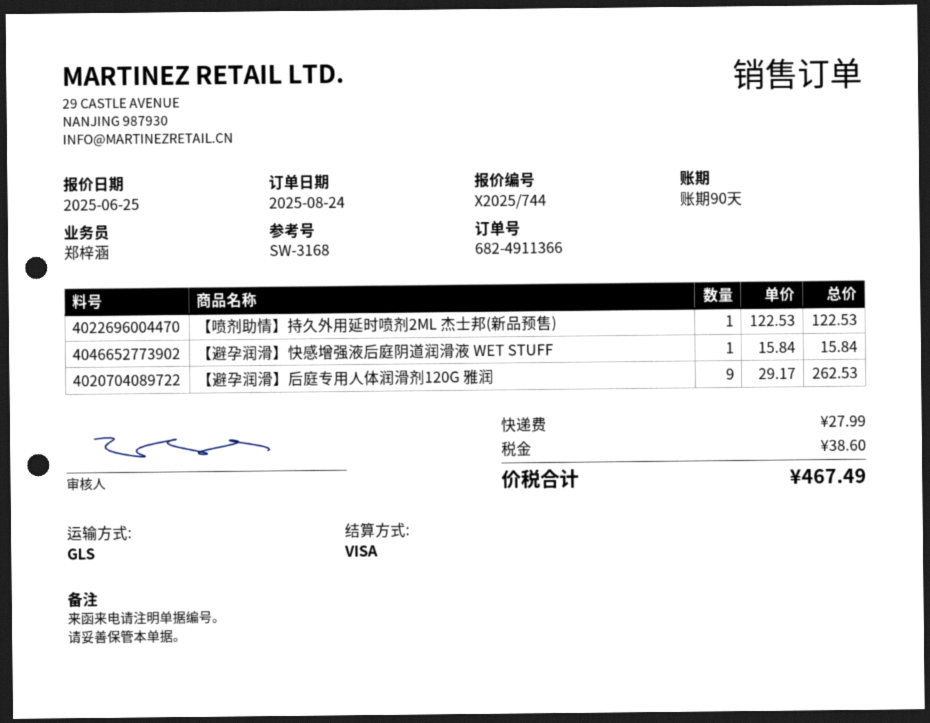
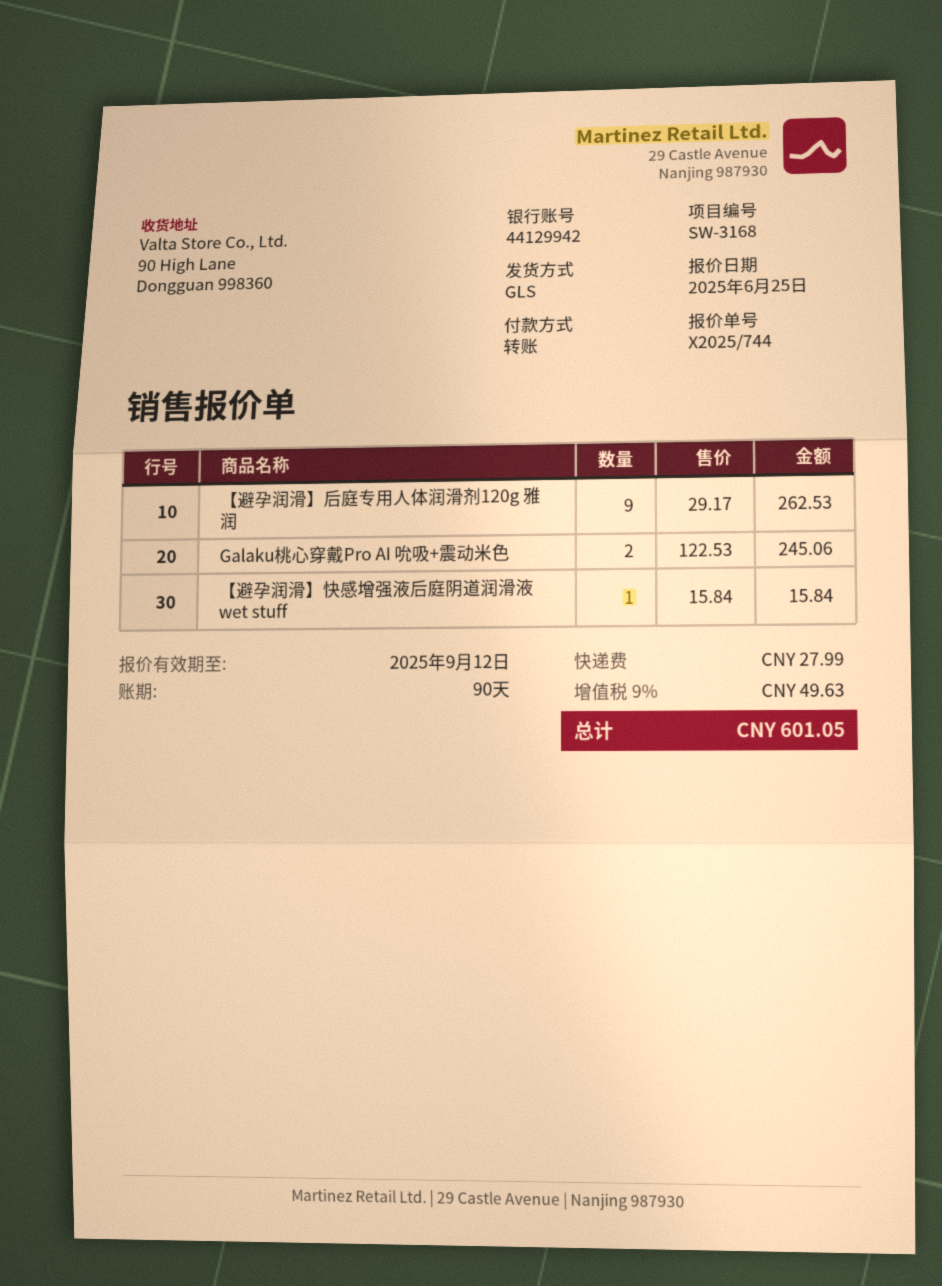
payment method: Visa -> bank transfer
【喷剂助情】持久外用延时喷剂2ML 杰士邦(新品预售): 1 x 122.53 = 122.53 -> none
Galaku桃心穿戴Pro AI 吮吸+震动米色: none -> 2 x 122.53 = 245.06
tax: 38.60 -> 49.63
total: 467.49 -> 601.05

